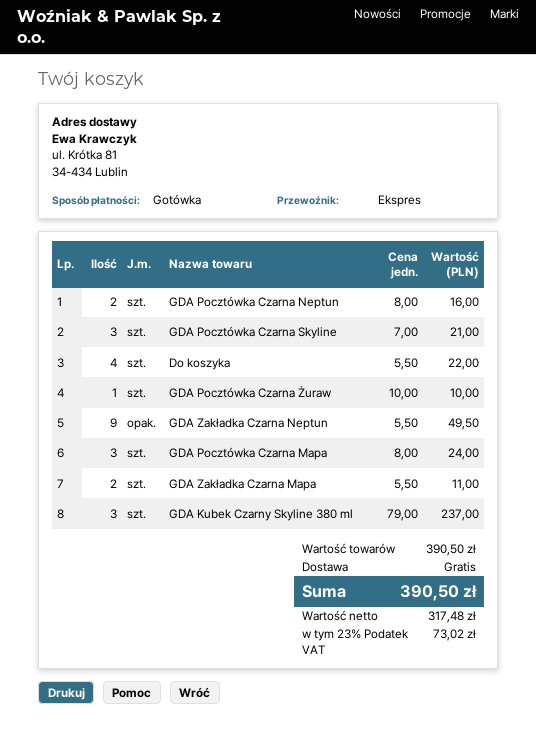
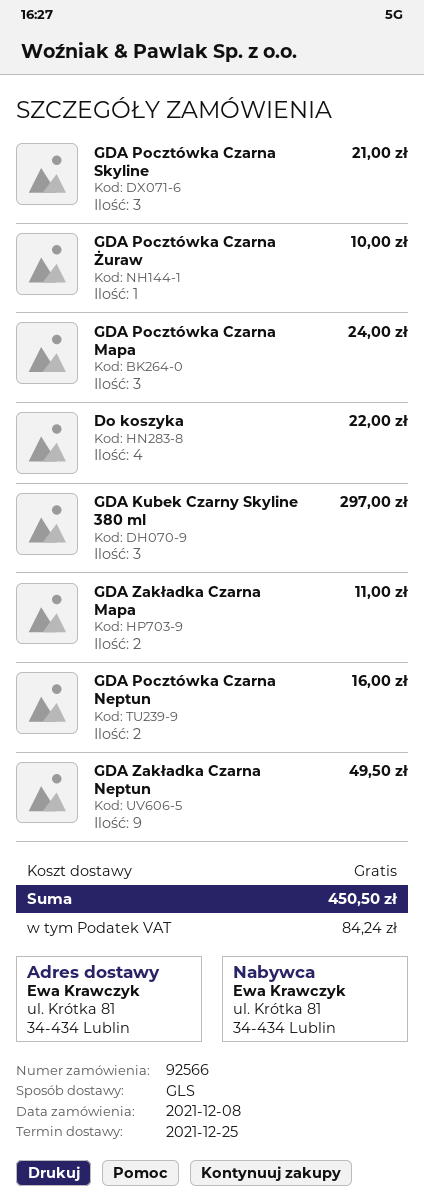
shipping method: express -> GLS
GDA Kubek Czarny Skyline 380 ml: 3 for 237.00 -> 3 for 297.00
tax: 73.02 -> 84.24
total: 390.50 -> 450.50

